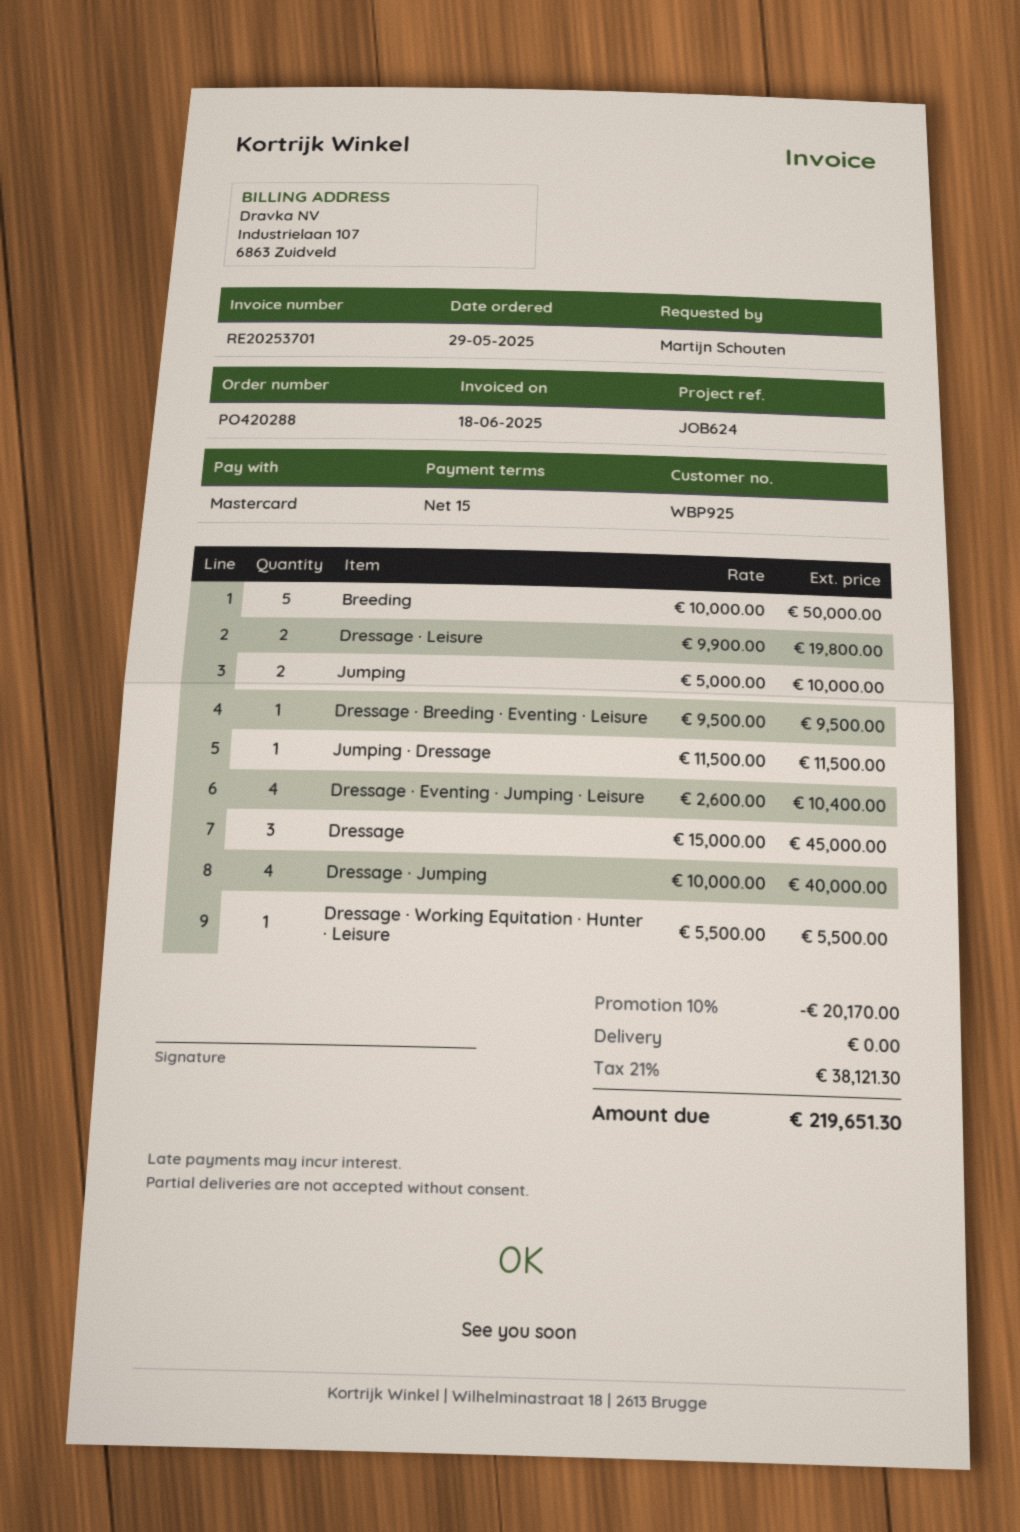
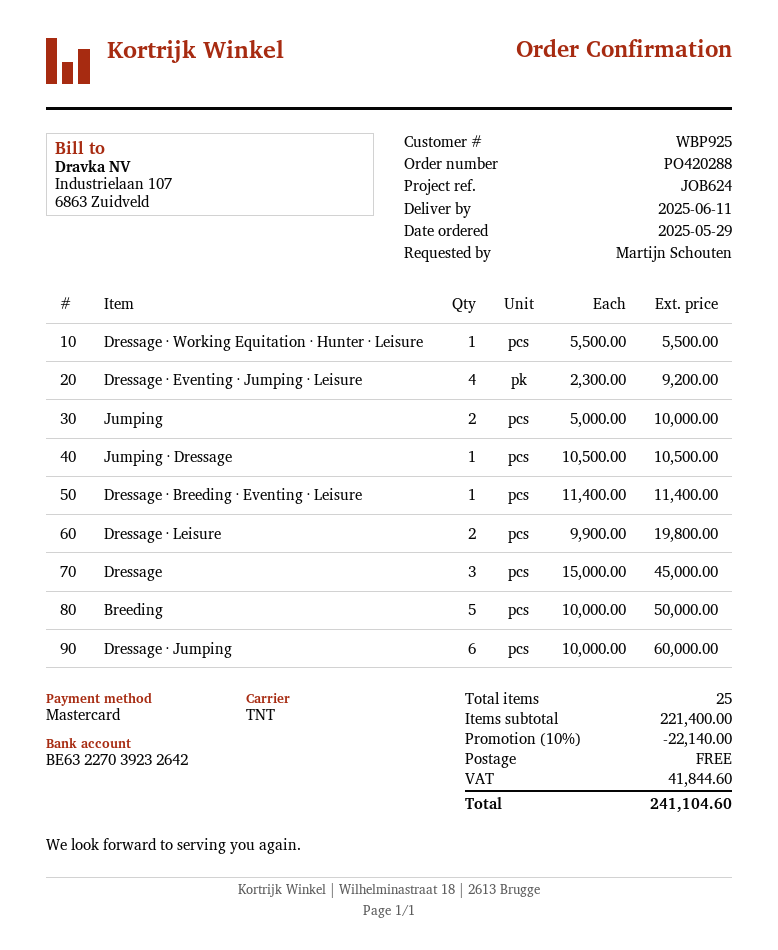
Dressage · Breeding · Eventing · Leisure: 1 x 9500.00 = 9500.00 -> 1 x 11400.00 = 11400.00
Jumping · Dressage: 1 x 11500.00 = 11500.00 -> 1 x 10500.00 = 10500.00
Dressage · Eventing · Jumping · Leisure: 4 x 2600.00 = 10400.00 -> 4 x 2300.00 = 9200.00
Dressage · Jumping: 4 x 10000.00 = 40000.00 -> 6 x 10000.00 = 60000.00
discount: 10% = 20170.00 -> 10% = 22140.00
tax: 38121.30 -> 41844.60
total: 219651.30 -> 241104.60

